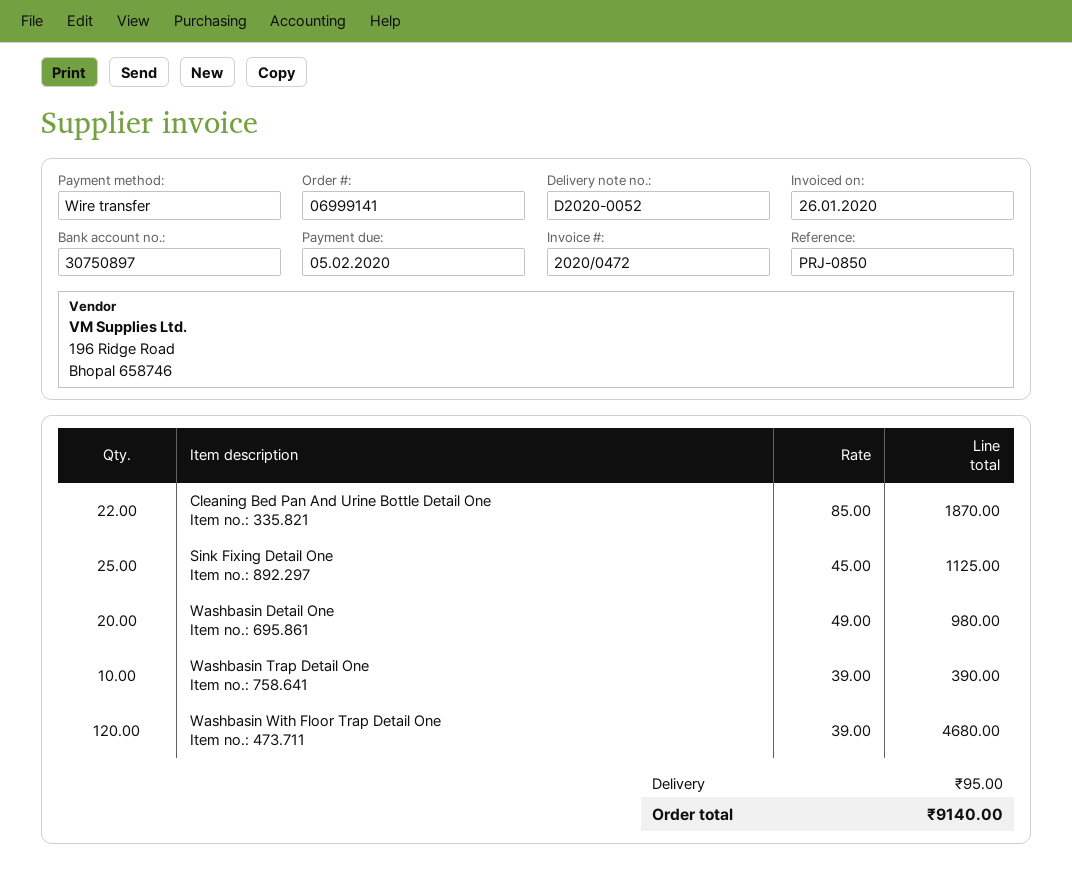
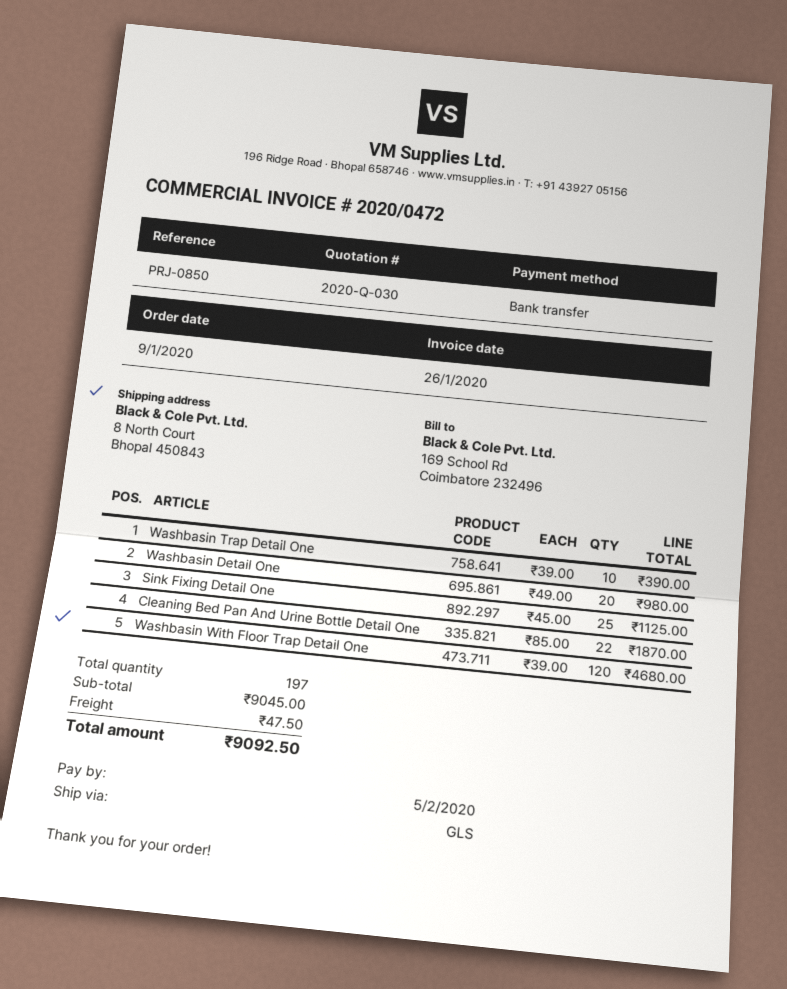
shipping: 95.00 -> 47.50
total: 9140.00 -> 9092.50

